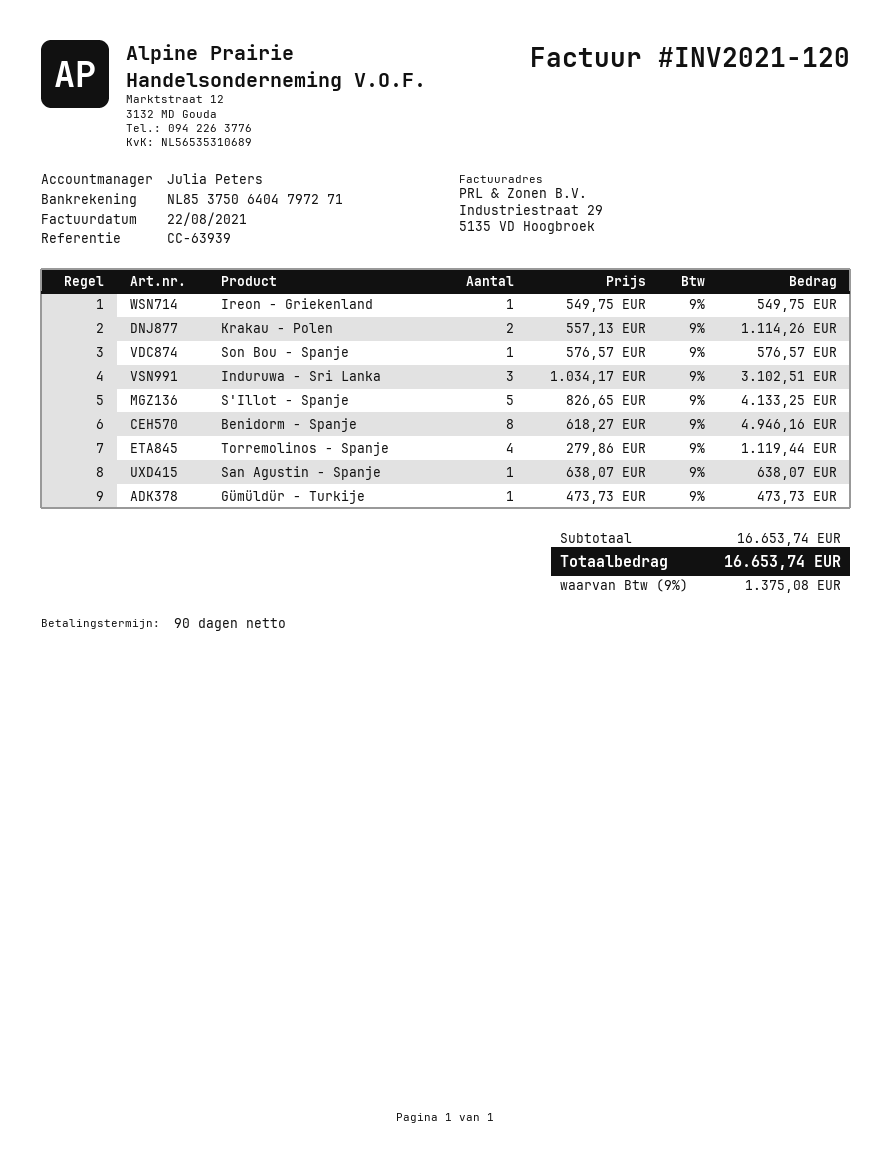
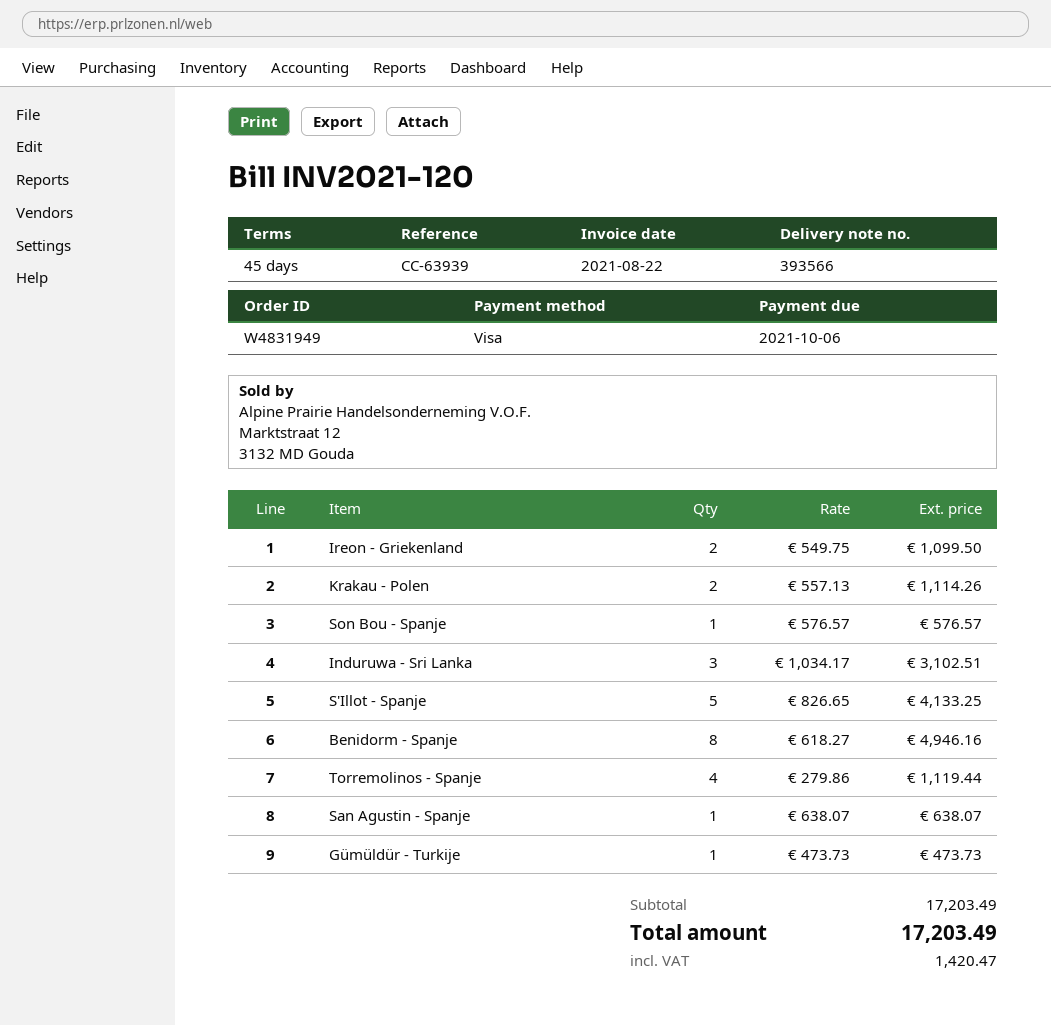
payment terms: 90 days -> 45 days
Ireon - Griekenland: 1 x 549.75 = 549.75 -> 2 x 549.75 = 1099.50
subtotal: 16653.74 -> 17203.49
tax: 1375.08 -> 1420.47
total: 16653.74 -> 17203.49

